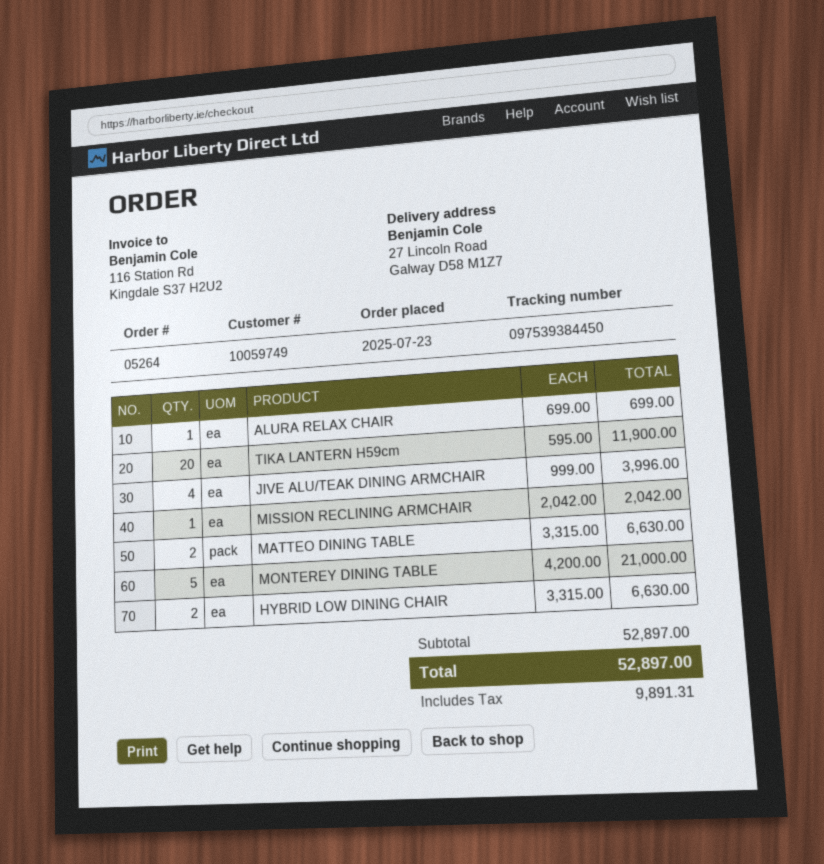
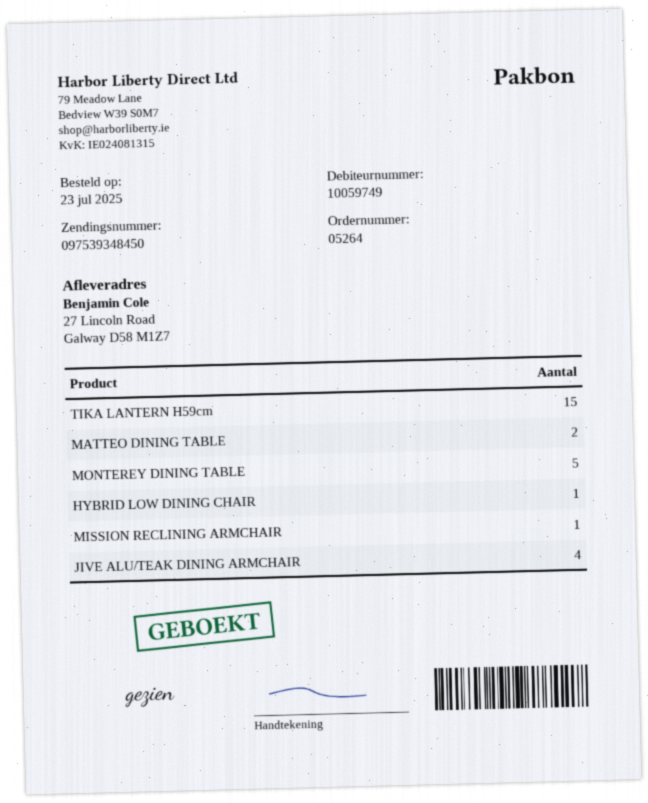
tracking number: 097539384450 -> 097539348450
ALURA RELAX CHAIR: 1 -> none
TIKA LANTERN H59cm: 20 -> 15
HYBRID LOW DINING CHAIR: 2 -> 1

